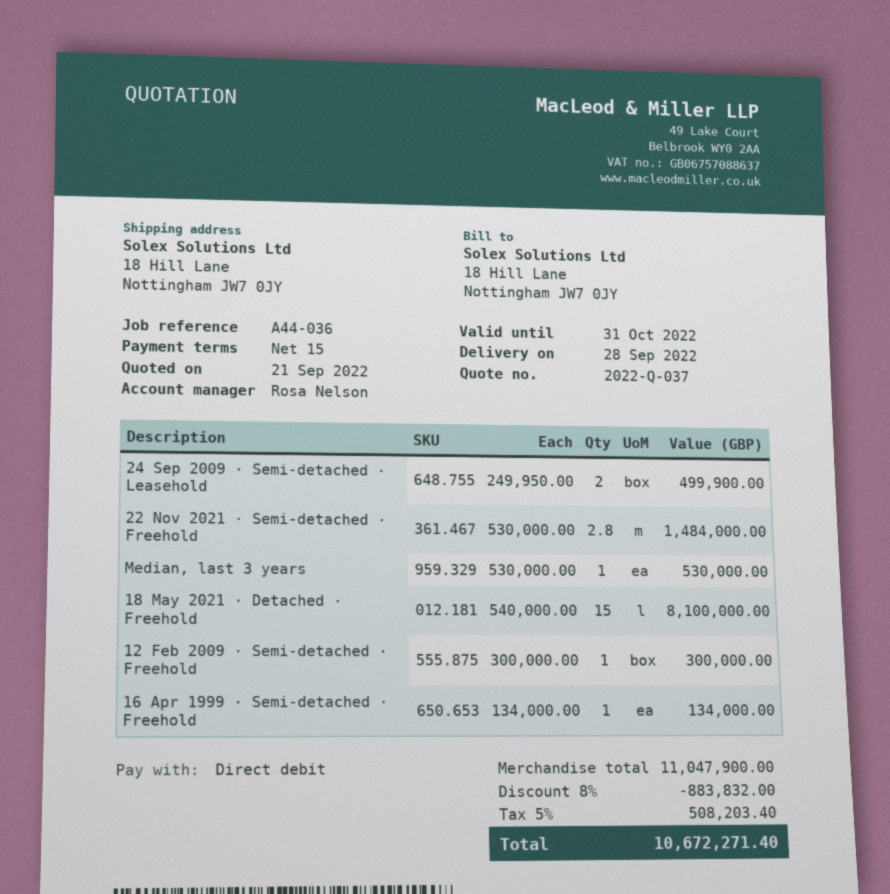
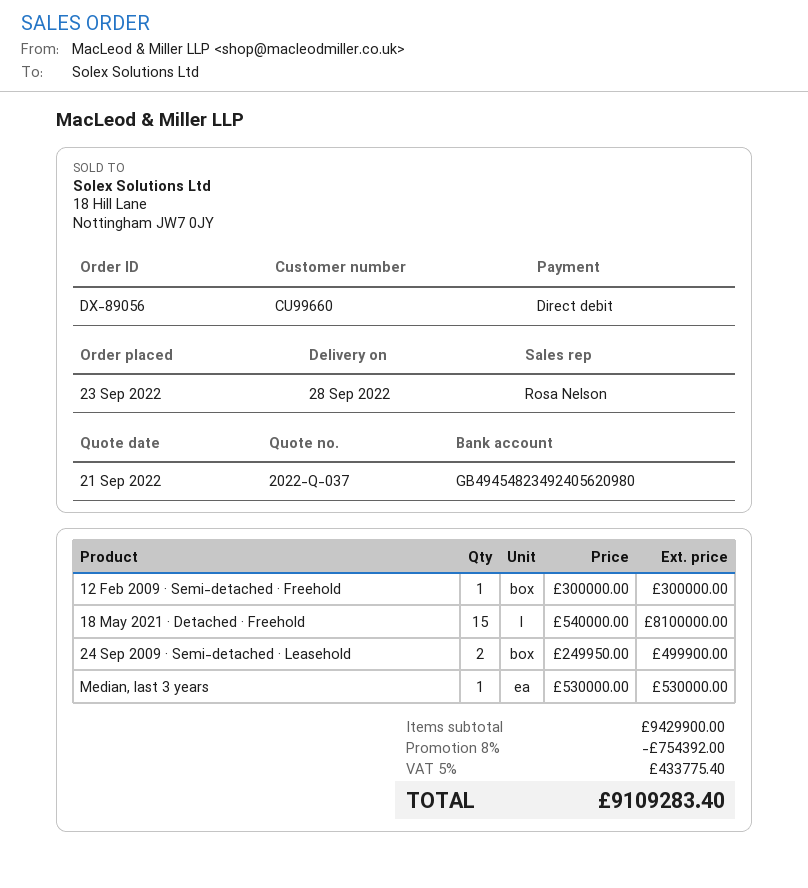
22 Nov 2021 · Semi-detached · Freehold: 2.8 x 530000.00 = 1484000.00 -> none
16 Apr 1999 · Semi-detached · Freehold: 1 x 134000.00 = 134000.00 -> none
subtotal: 11047900.00 -> 9429900.00
discount: 8% = 883832.00 -> 8% = 754392.00
tax: 5% = 508203.40 -> 5% = 433775.40
total: 10672271.40 -> 9109283.40

